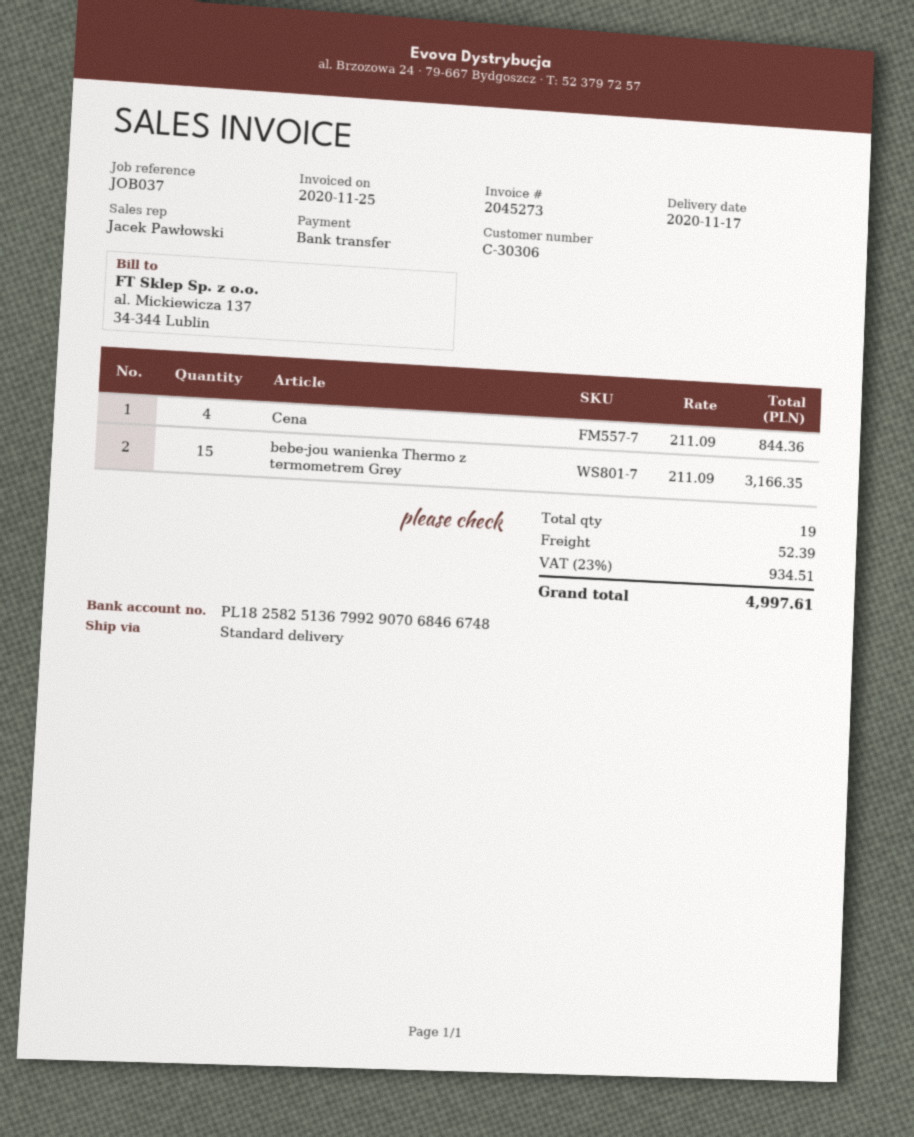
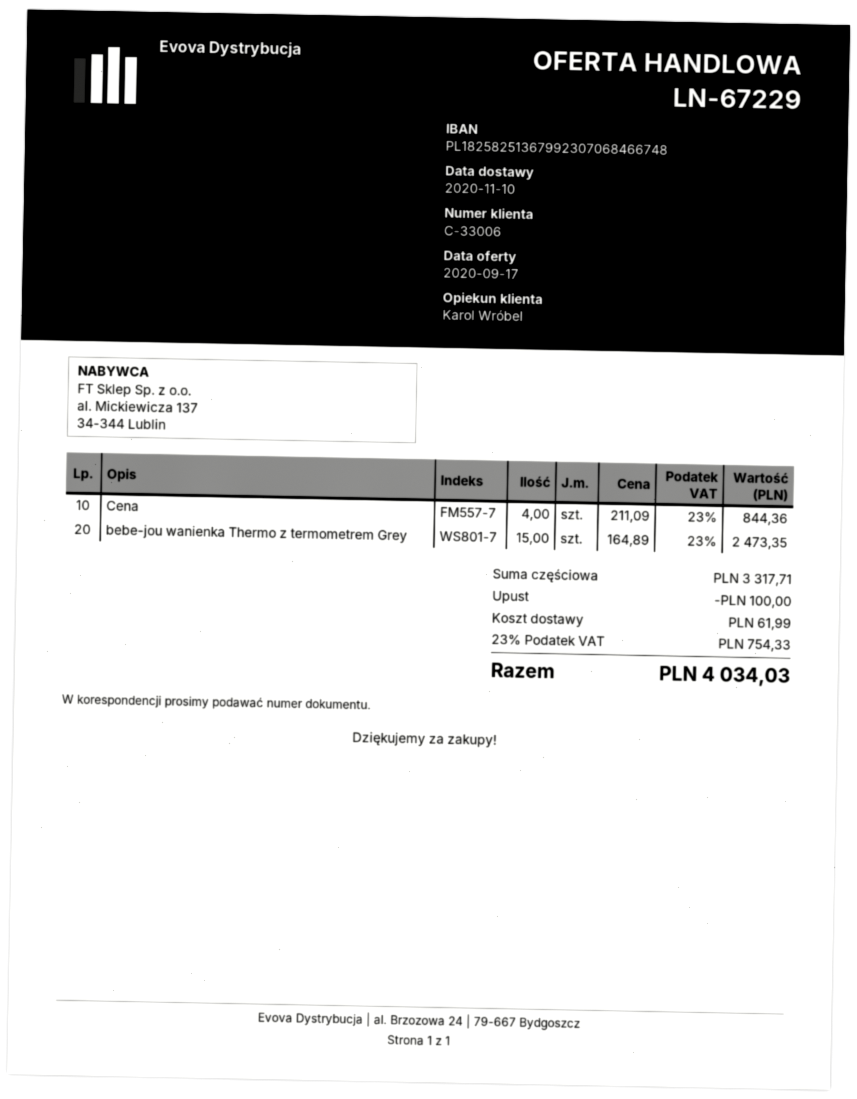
delivery date: 2020-11-17 -> 2020-11-10
customer number: C-30306 -> C-33006
sales rep: Jacek Pawłowski -> Karol Wróbel
bank account: PL18258251367992907068466748 -> PL18258251367992307068466748
bebe-jou wanienka Thermo z termometrem Grey: 15 x 211.09 = 3166.35 -> 15 x 164.89 = 2473.35
discount: none -> 100.00
shipping: 52.39 -> 61.99
tax: 23% = 934.51 -> 23% = 754.33
total: 4997.61 -> 4034.03

